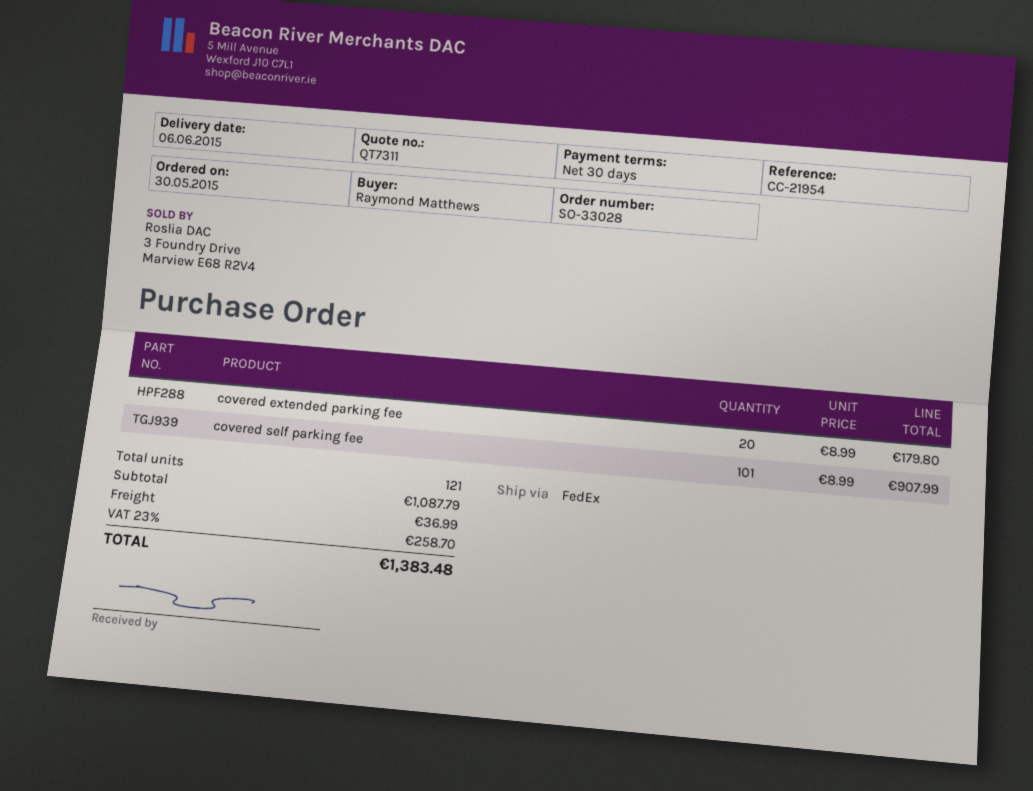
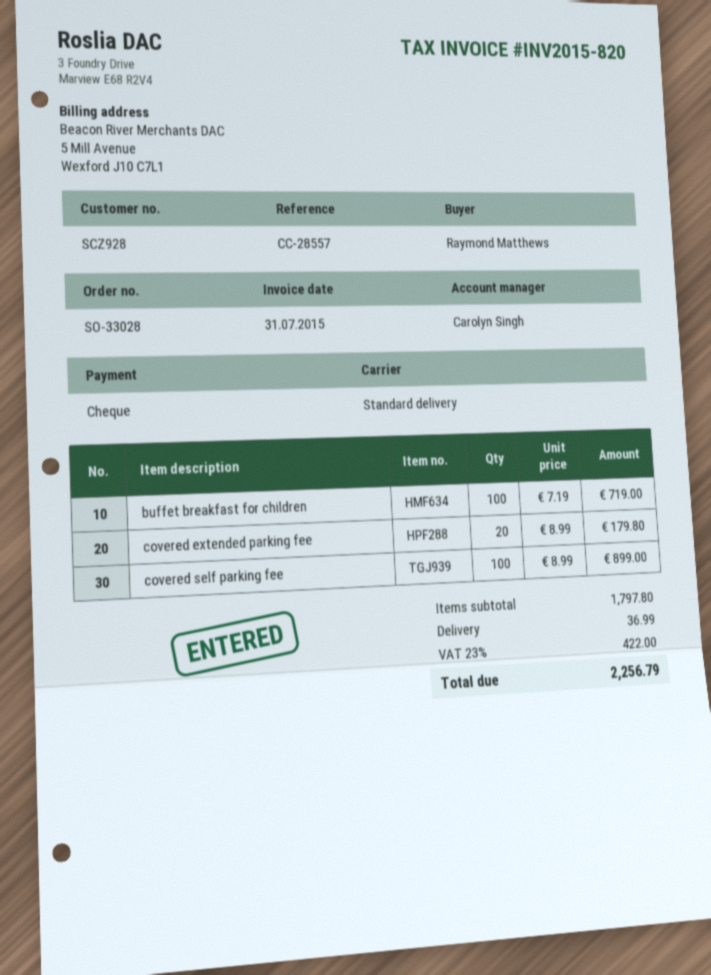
reference: CC-21954 -> CC-28557
shipping method: FedEx -> standard
covered self parking fee: 101 x 8.99 = 907.99 -> 100 x 8.99 = 899.00
buffet breakfast for children: none -> 100 x 7.19 = 719.00
subtotal: 1087.79 -> 1797.80
tax: 23% = 258.70 -> 23% = 422.00
total: 1383.48 -> 2256.79

